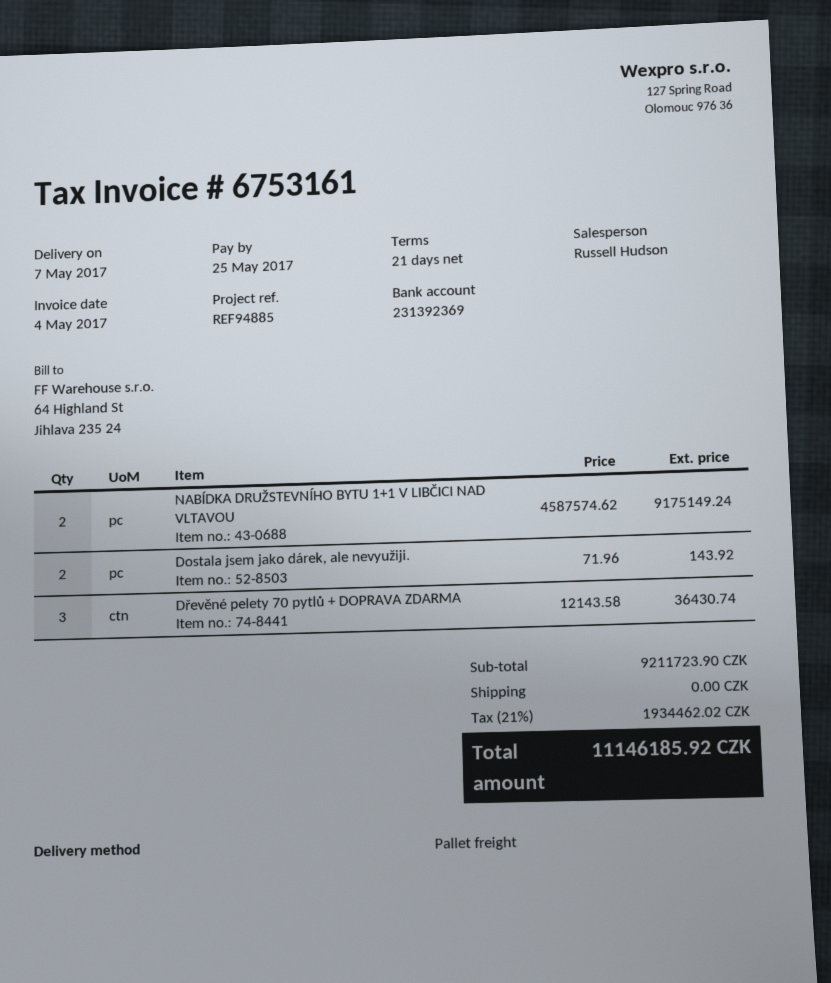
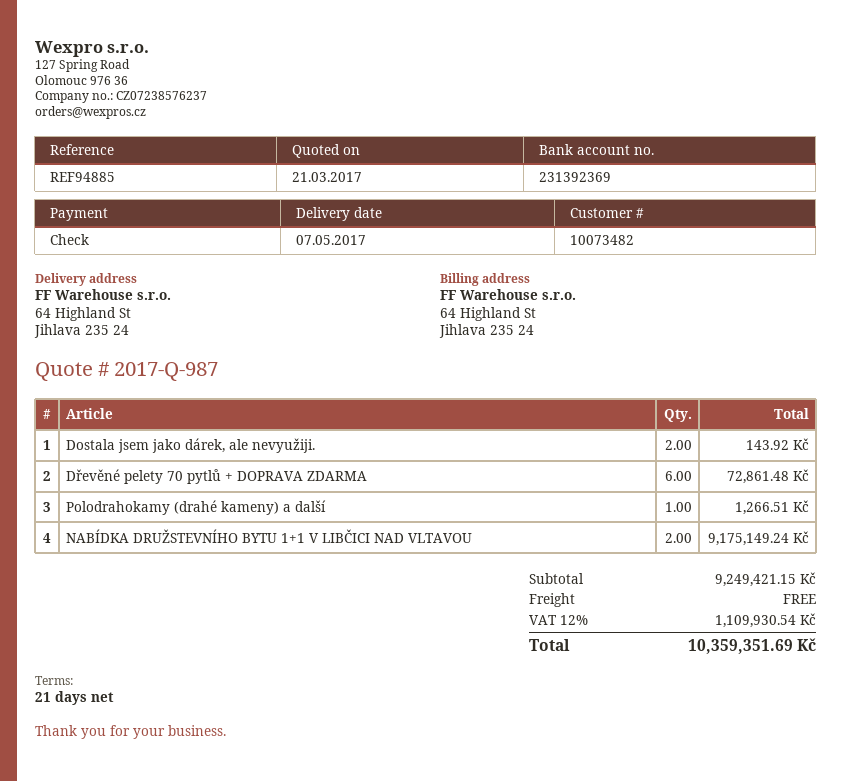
Dřevěné pelety 70 pytlů + DOPRAVA ZDARMA: 3 for 36430.74 -> 6 for 72861.48
Polodrahokamy (drahé kameny) a další: none -> 1 for 1266.51
subtotal: 9211723.90 -> 9249421.15
tax: 21% = 1934462.02 -> 12% = 1109930.54
total: 11146185.92 -> 10359351.69

